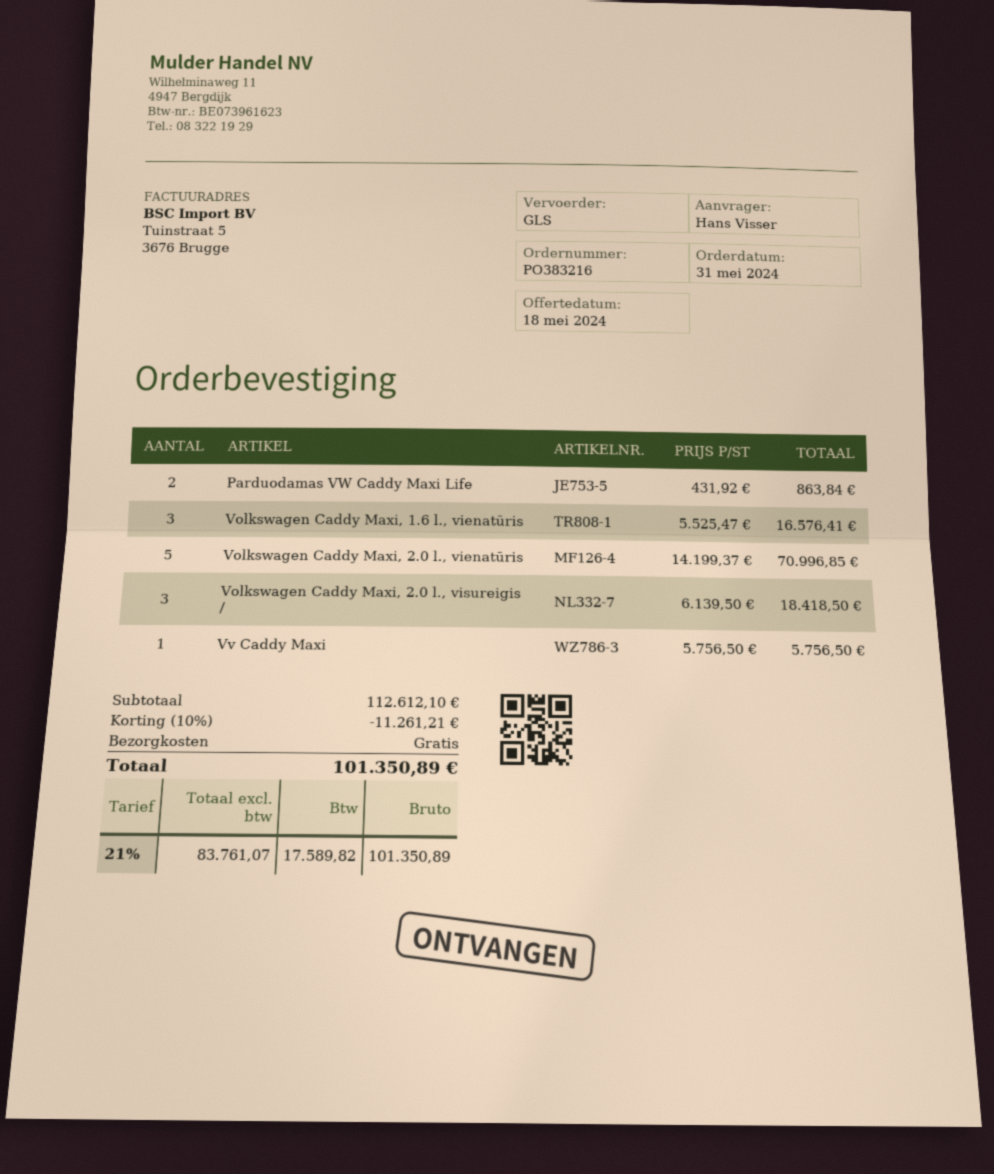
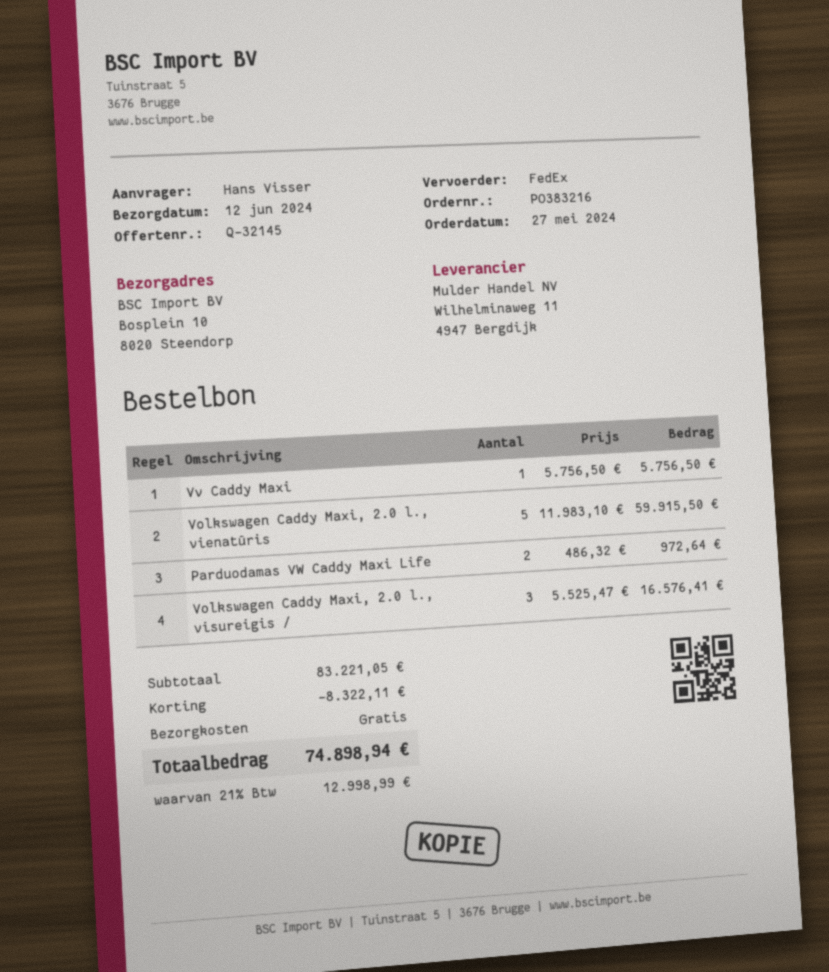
order date: 2024-05-31 -> 2024-05-27
shipping method: GLS -> FedEx
Parduodamas VW Caddy Maxi Life: 2 x 431.92 = 863.84 -> 2 x 486.32 = 972.64
Volkswagen Caddy Maxi, 1.6 l., vienatūris: 3 x 5525.47 = 16576.41 -> none
Volkswagen Caddy Maxi, 2.0 l., vienatūris: 5 x 14199.37 = 70996.85 -> 5 x 11983.10 = 59915.50
Volkswagen Caddy Maxi, 2.0 l., visureigis /: 3 x 6139.50 = 18418.50 -> 3 x 5525.47 = 16576.41
subtotal: 112612.10 -> 83221.05
discount: 11261.21 -> 8322.11
tax: 21% = 17589.82 -> 21% = 12998.99
total: 101350.89 -> 74898.94

